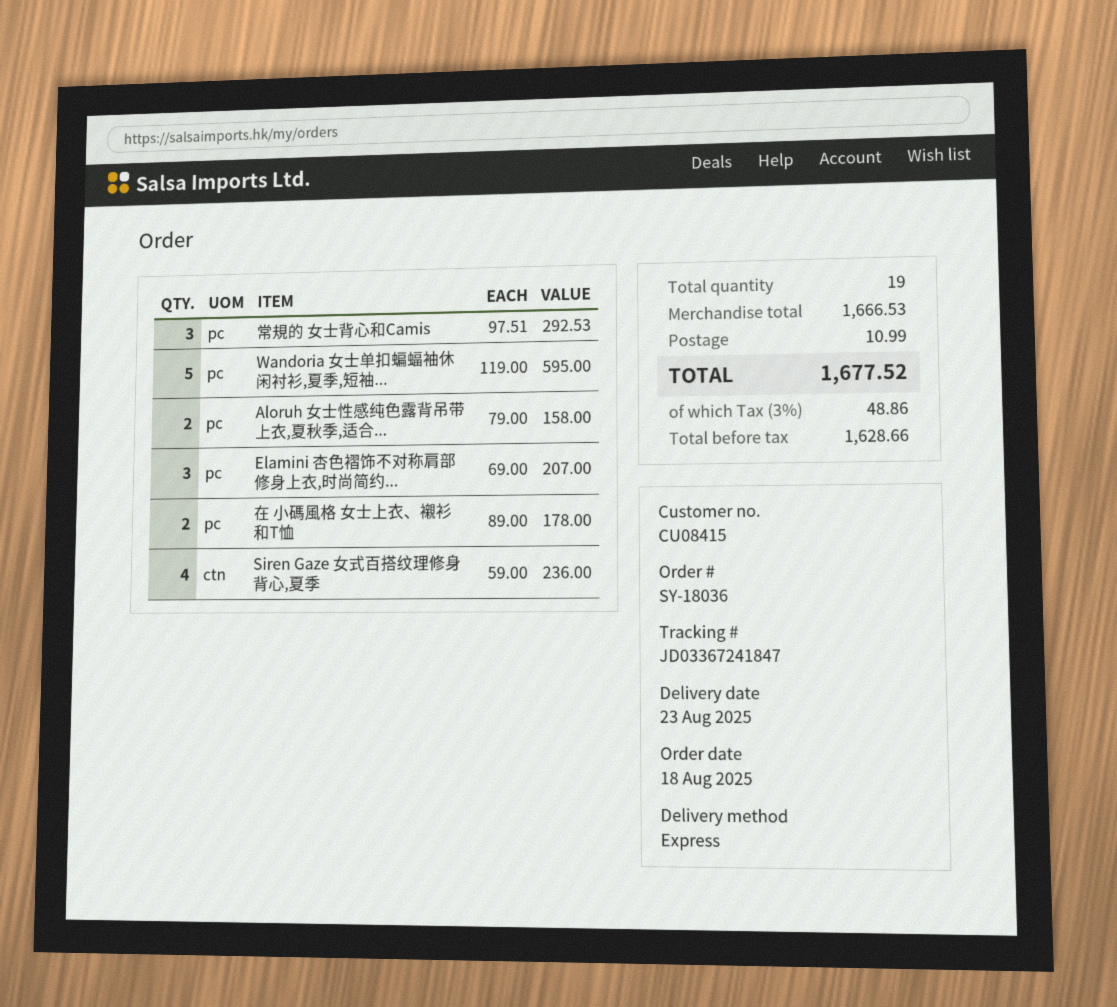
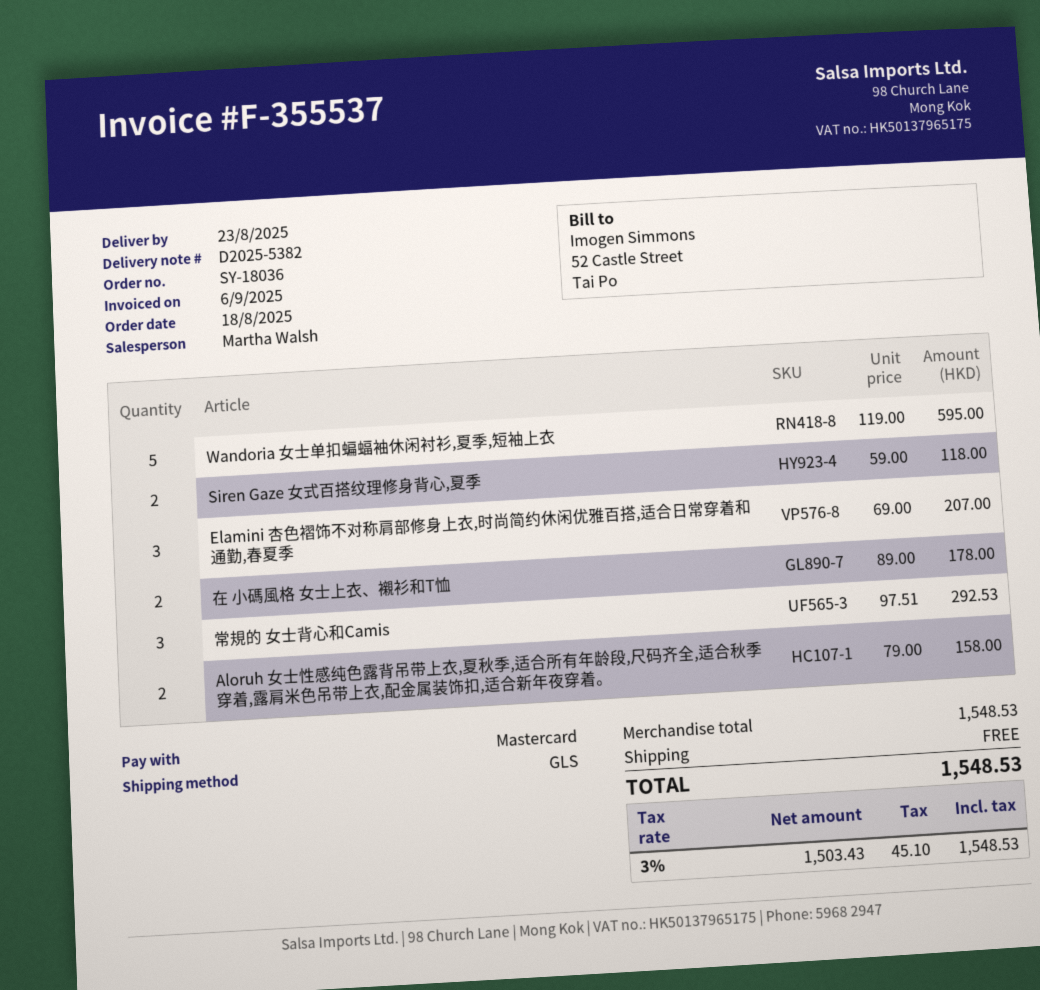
shipping method: express -> GLS
Siren Gaze 女式百搭纹理修身背心,夏季: 4 x 59.00 = 236.00 -> 2 x 59.00 = 118.00
subtotal: 1666.53 -> 1548.53
shipping: 10.99 -> 0.00
net: 1628.66 -> 1503.43
tax: 3% = 48.86 -> 3% = 45.10
total: 1677.52 -> 1548.53

